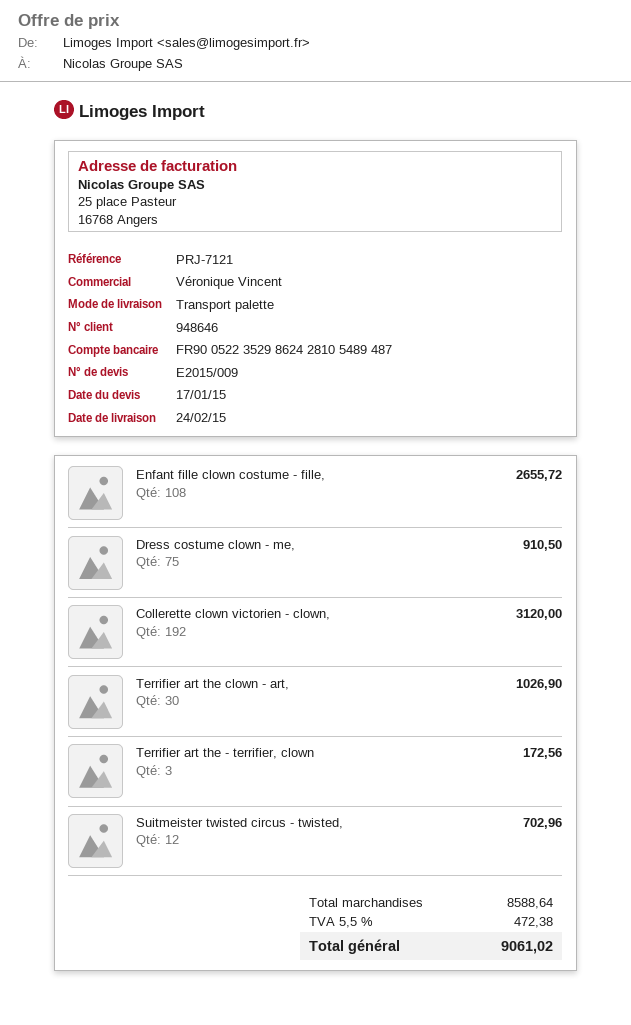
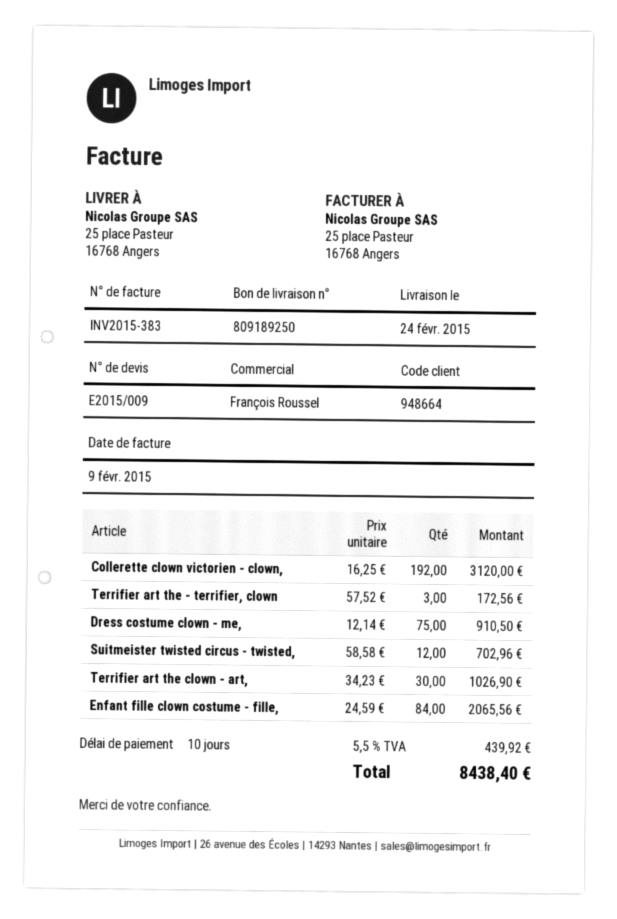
customer number: 948646 -> 948664
sales rep: Véronique Vincent -> François Roussel
Enfant fille clown costume - fille,: 108 for 2655.72 -> 84 for 2065.56
tax: 5.5% = 472.38 -> 5.5% = 439.92
total: 9061.02 -> 8438.40

